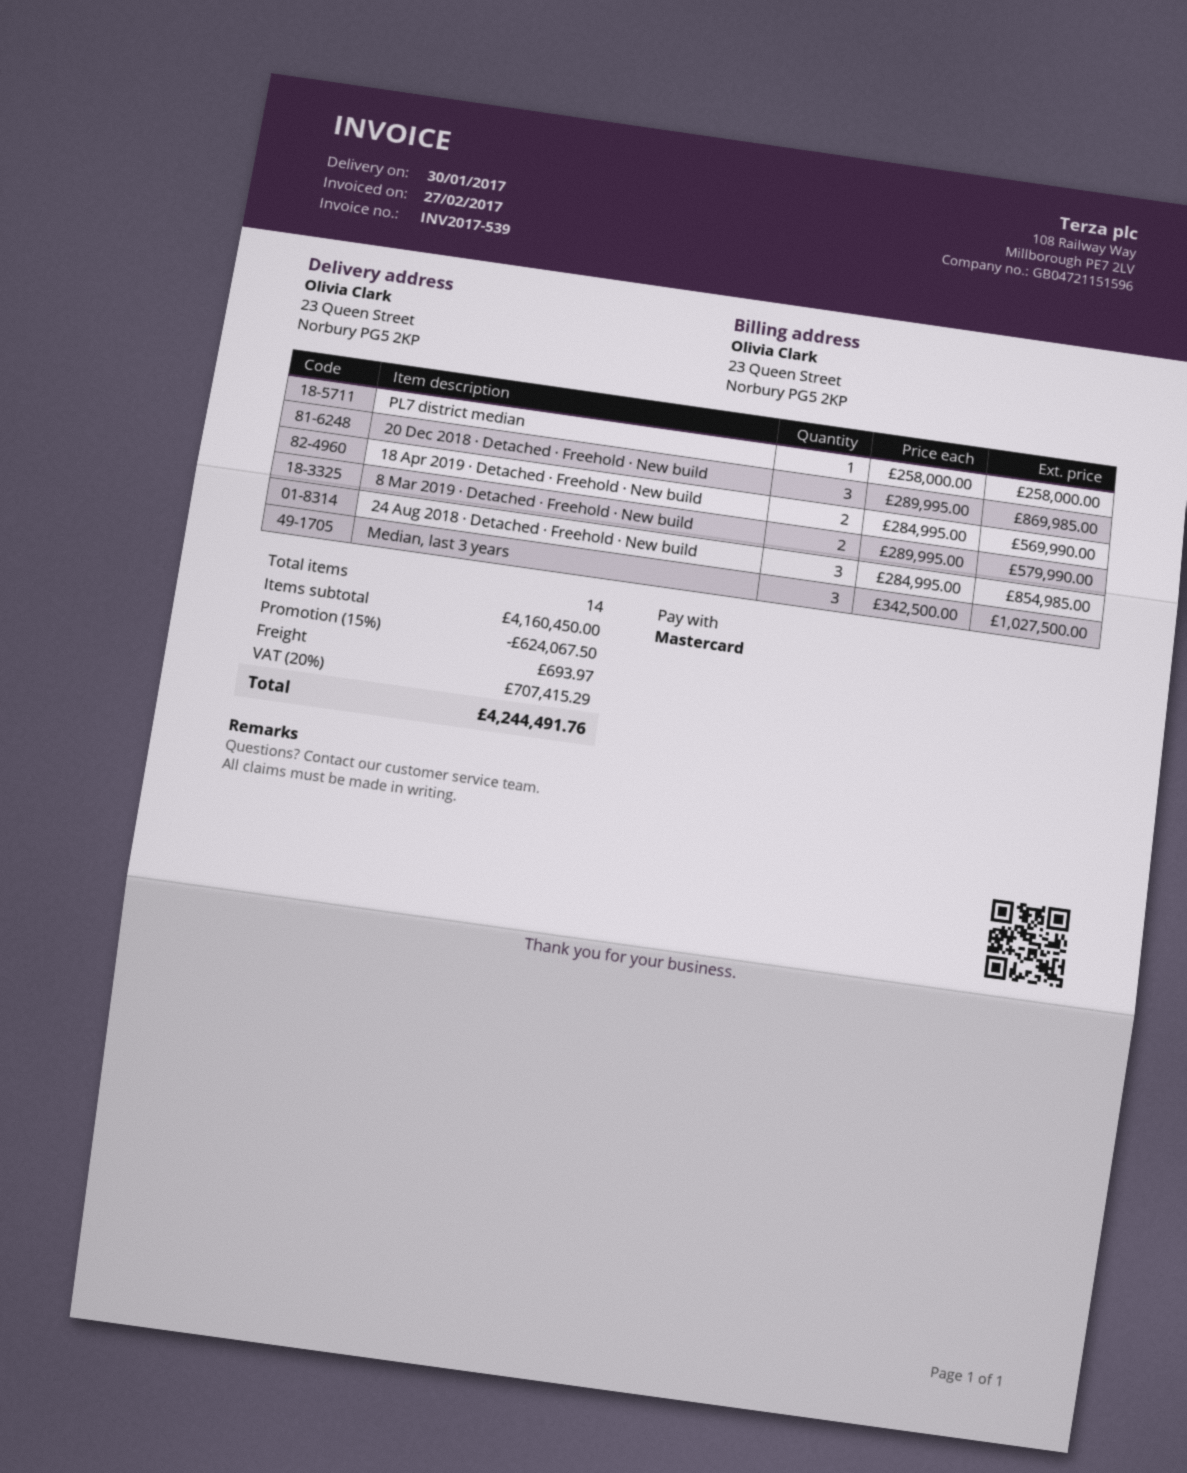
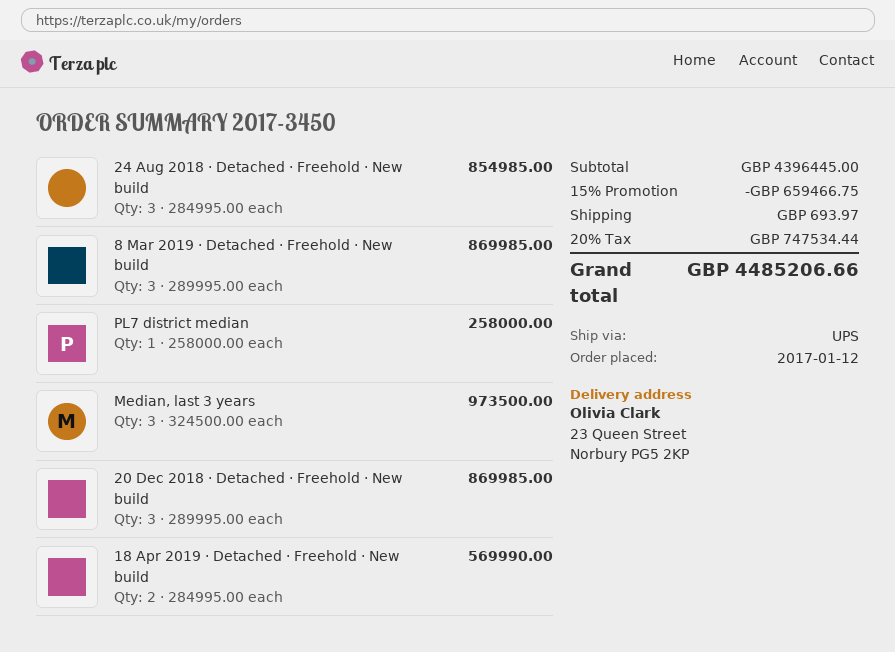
8 Mar 2019 · Detached · Freehold · New build: 2 x 289995.00 = 579990.00 -> 3 x 289995.00 = 869985.00
Median, last 3 years: 3 x 342500.00 = 1027500.00 -> 3 x 324500.00 = 973500.00
subtotal: 4160450.00 -> 4396445.00
discount: 15% = 624067.50 -> 15% = 659466.75
tax: 20% = 707415.29 -> 20% = 747534.44
total: 4244491.76 -> 4485206.66

